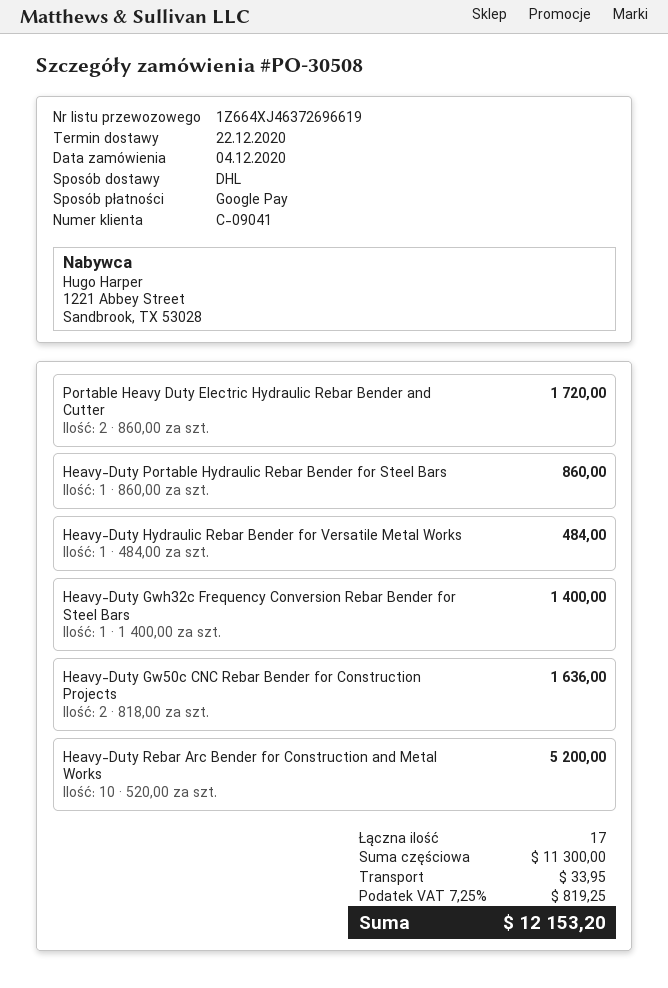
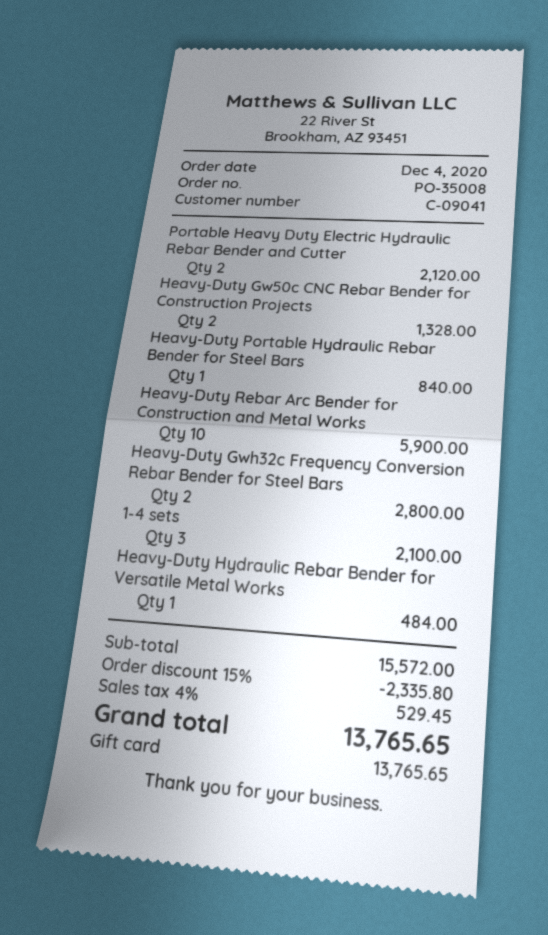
order number: PO-30508 -> PO-35008
payment method: Google Pay -> gift card
Portable Heavy Duty Electric Hydraulic Rebar Bender and Cutter: 2 for 1720.00 -> 2 for 2120.00
Heavy-Duty Portable Hydraulic Rebar Bender for Steel Bars: 1 for 860.00 -> 1 for 840.00
Heavy-Duty Gwh32c Frequency Conversion Rebar Bender for Steel Bars: 1 for 1400.00 -> 2 for 2800.00
Heavy-Duty Gw50c CNC Rebar Bender for Construction Projects: 2 for 1636.00 -> 2 for 1328.00
Heavy-Duty Rebar Arc Bender for Construction and Metal Works: 10 for 5200.00 -> 10 for 5900.00
1-4 sets: none -> 3 for 2100.00
subtotal: 11300.00 -> 15572.00
discount: none -> 15% = 2335.80
shipping: 33.95 -> none
tax: 7.25% = 819.25 -> 4% = 529.45
total: 12153.20 -> 13765.65

